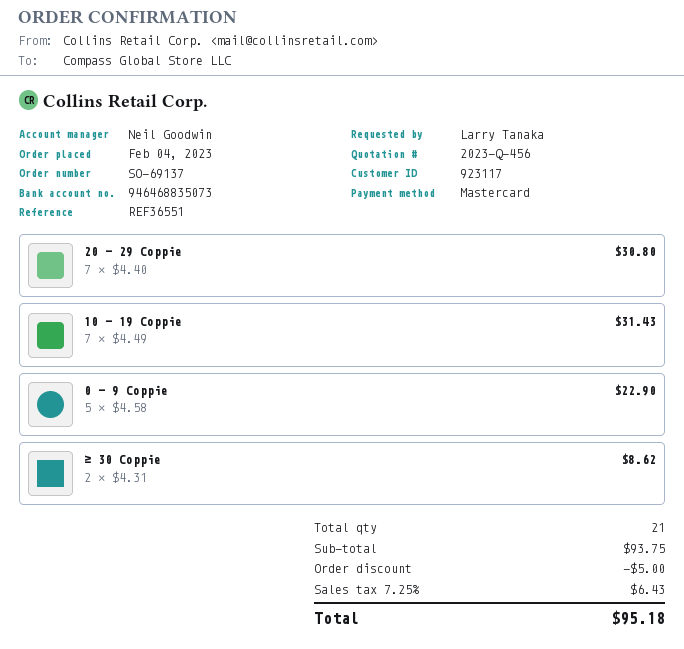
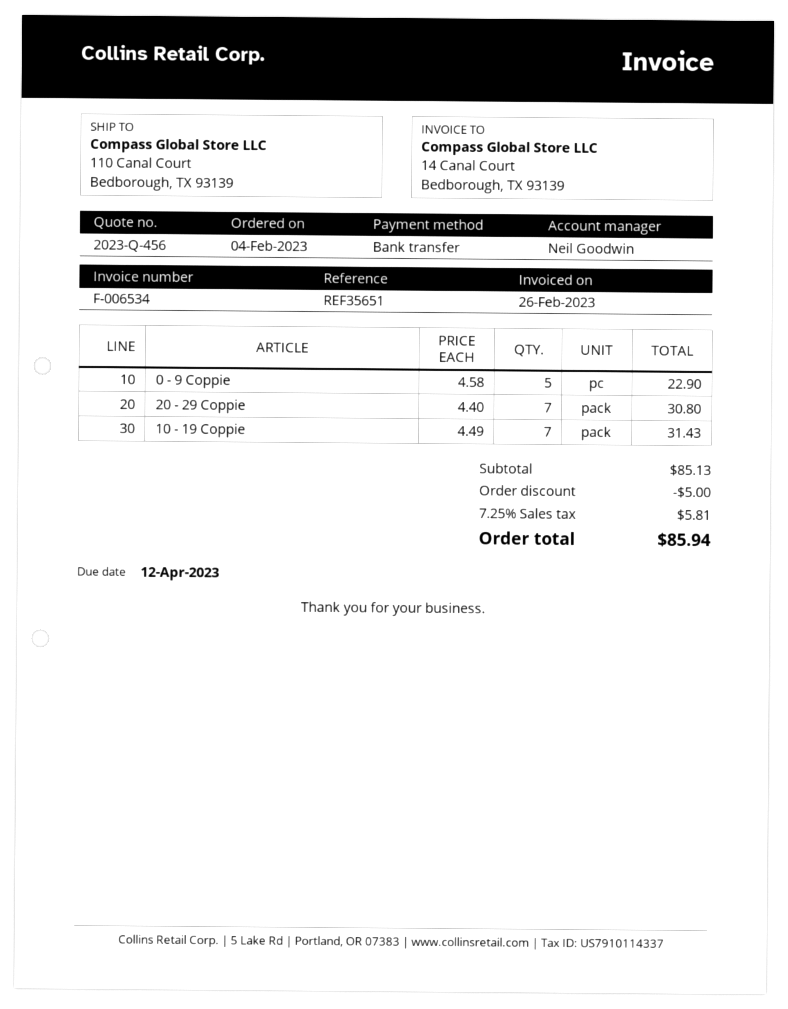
reference: REF36551 -> REF35651
payment method: Mastercard -> bank transfer
≥ 30 Coppie: 2 x 4.31 = 8.62 -> none
subtotal: 93.75 -> 85.13
tax: 7.25% = 6.43 -> 7.25% = 5.81
total: 95.18 -> 85.94

